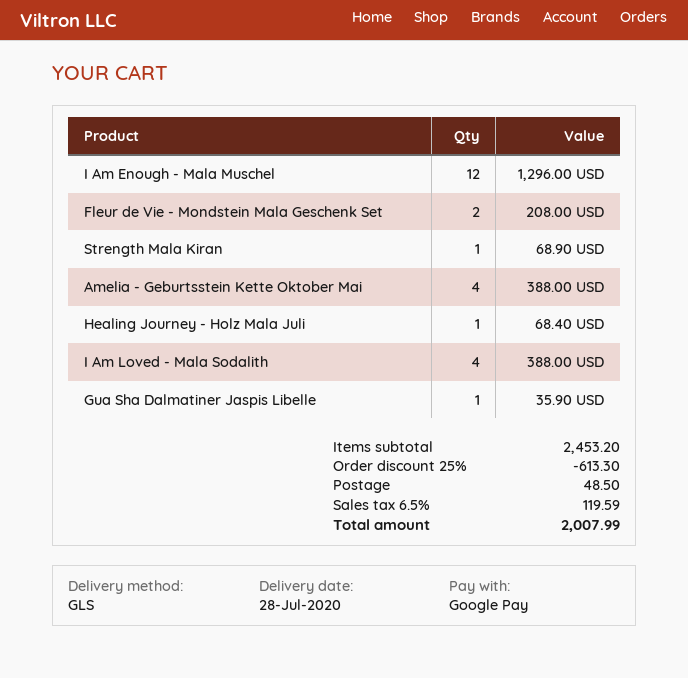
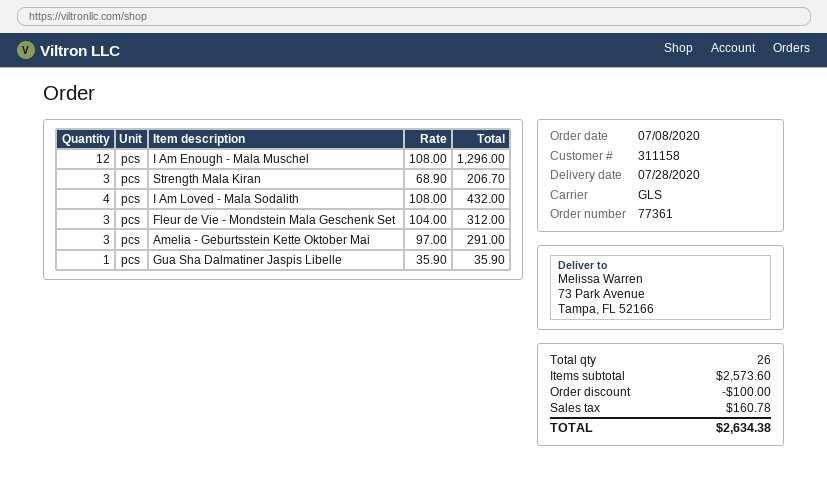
Fleur de Vie - Mondstein Mala Geschenk Set: 2 for 208.00 -> 3 for 312.00
Strength Mala Kiran: 1 for 68.90 -> 3 for 206.70
Amelia - Geburtsstein Kette Oktober Mai: 4 for 388.00 -> 3 for 291.00
Healing Journey - Holz Mala Juli: 1 for 68.40 -> none
I Am Loved - Mala Sodalith: 4 for 388.00 -> 4 for 432.00
subtotal: 2453.20 -> 2573.60
discount: 613.30 -> 100.00
shipping: 48.50 -> none
tax: 119.59 -> 160.78
total: 2007.99 -> 2634.38

